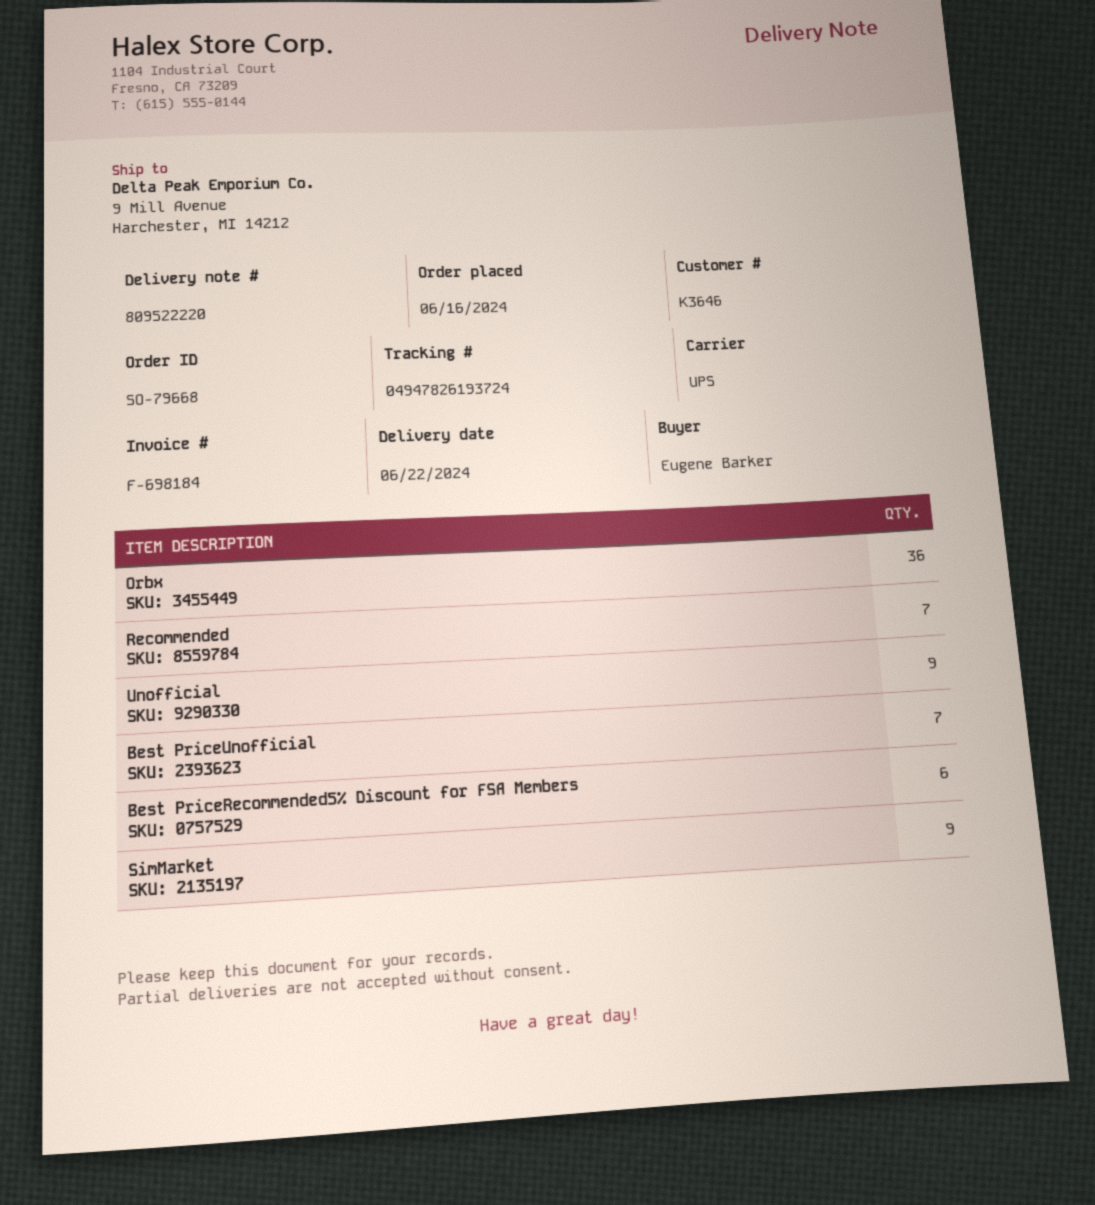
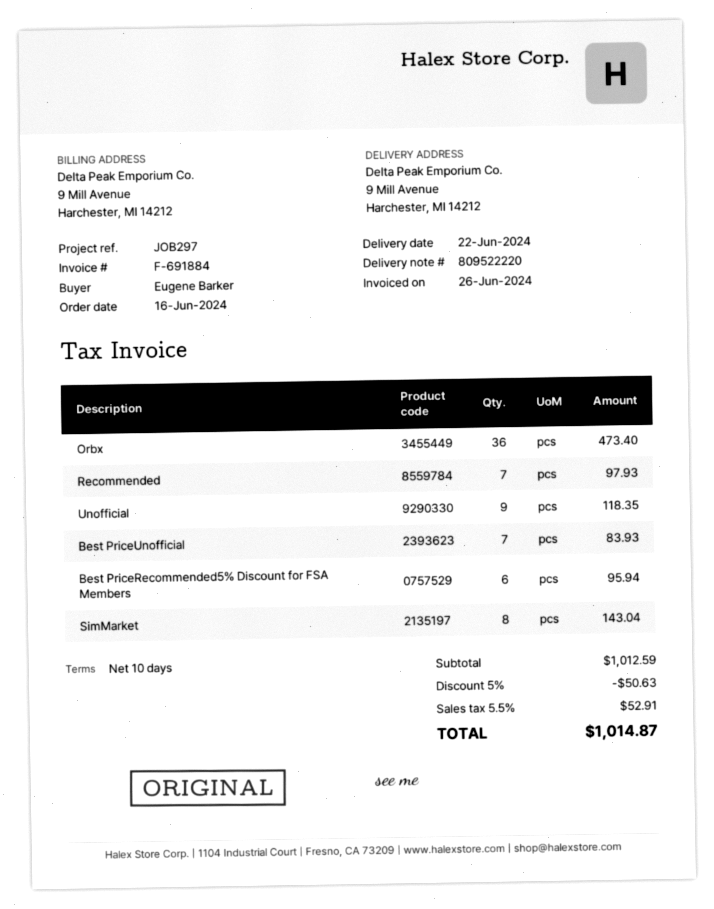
invoice number: F-698184 -> F-691884
SimMarket: 9 -> 8

